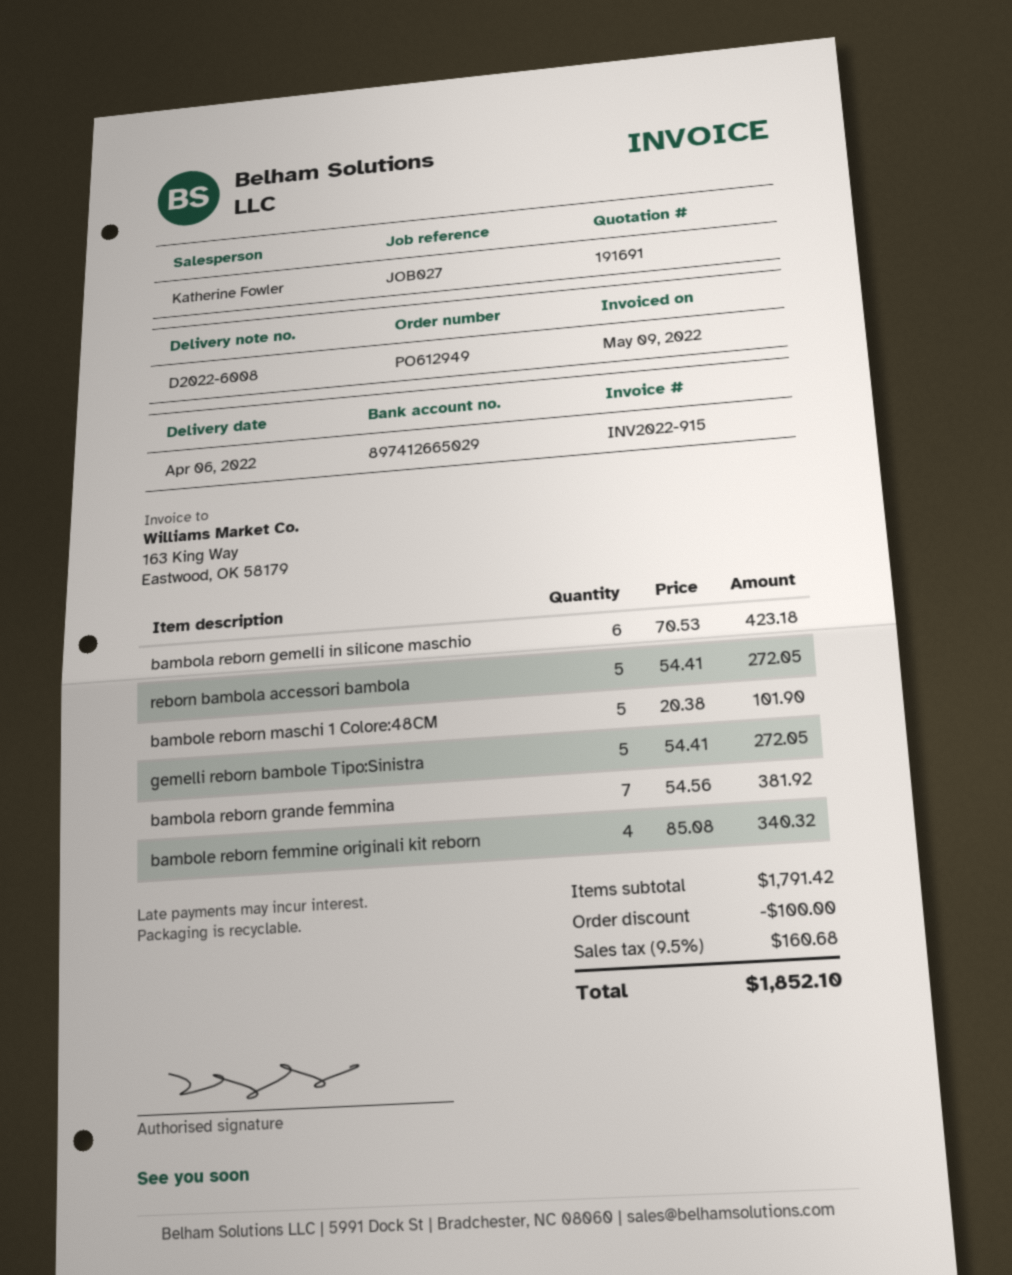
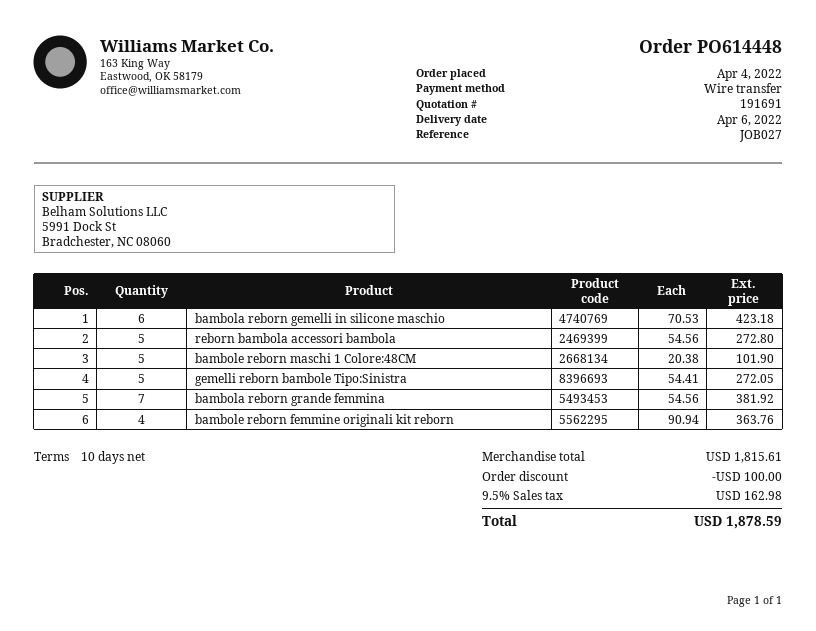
order number: PO612949 -> PO614448
reborn bambola accessori bambola: 5 x 54.41 = 272.05 -> 5 x 54.56 = 272.80
bambole reborn femmine originali kit reborn: 4 x 85.08 = 340.32 -> 4 x 90.94 = 363.76
subtotal: 1791.42 -> 1815.61
tax: 9.5% = 160.68 -> 9.5% = 162.98
total: 1852.10 -> 1878.59

